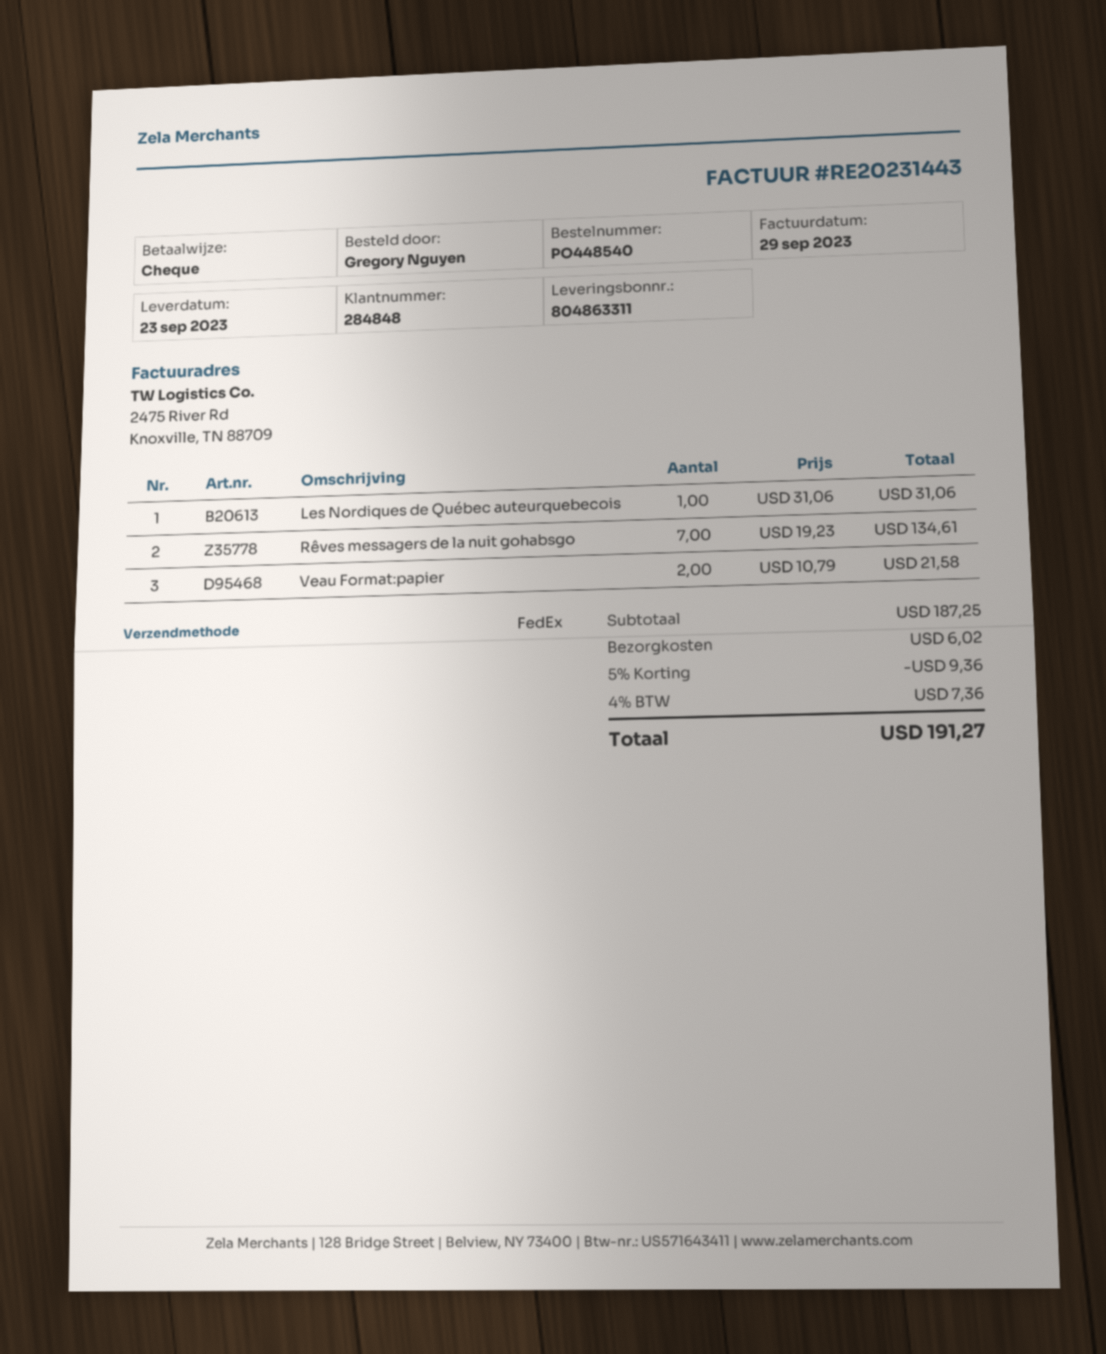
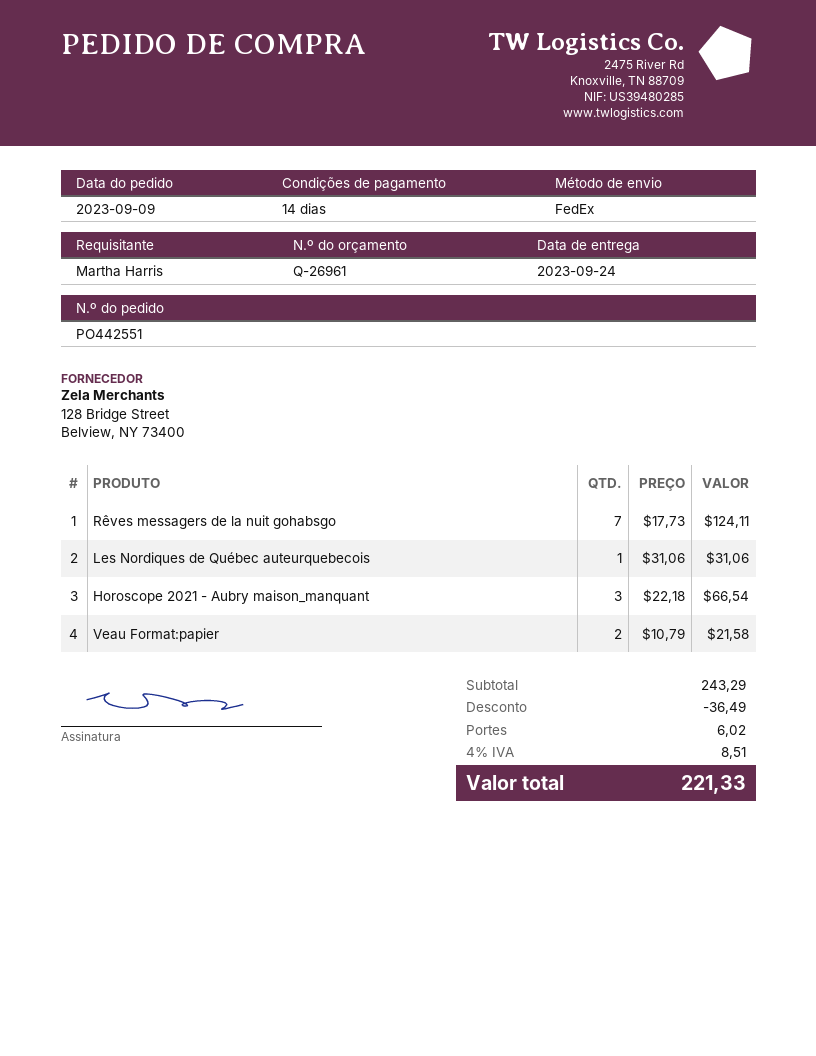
order number: PO448540 -> PO442551
delivery date: 2023-09-23 -> 2023-09-24
ordered by: Gregory Nguyen -> Martha Harris
Rêves messagers de la nuit gohabsgo: 7 x 19.23 = 134.61 -> 7 x 17.73 = 124.11
Horoscope 2021 - Aubry maison_manquant: none -> 3 x 22.18 = 66.54
subtotal: 187.25 -> 243.29
discount: 9.36 -> 36.49
tax: 4% = 7.36 -> 4% = 8.51
total: 191.27 -> 221.33

